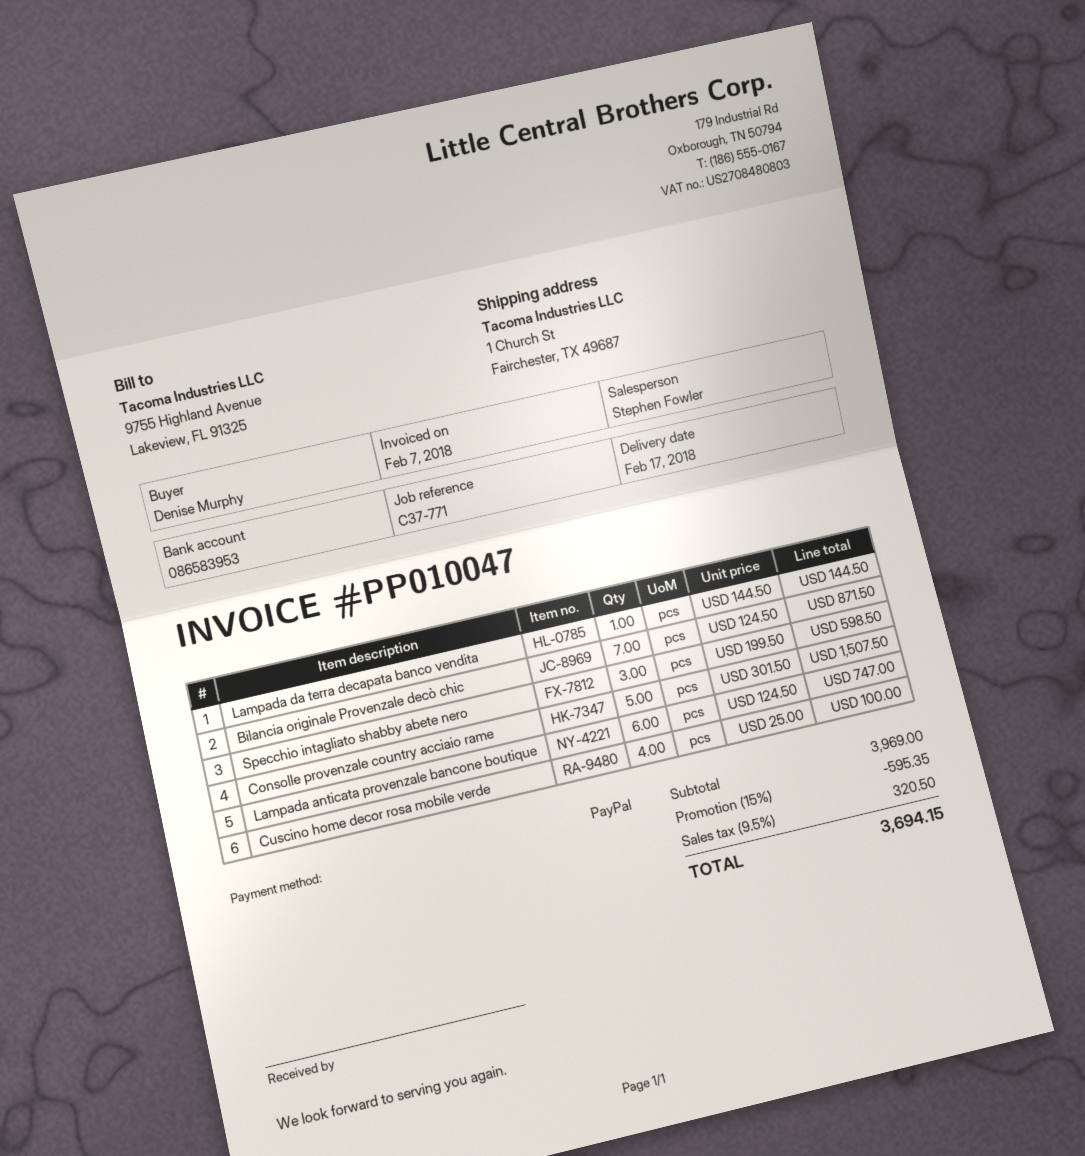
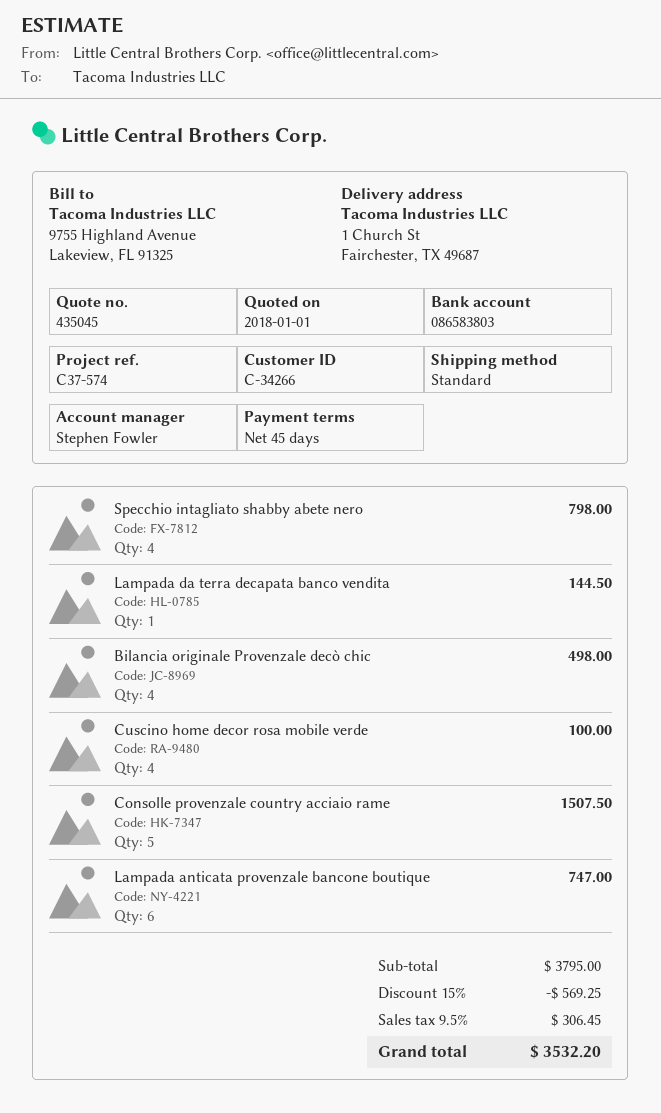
reference: C37-771 -> C37-574
bank account: 086583953 -> 086583803
Bilancia originale Provenzale decò chic: 7 for 871.50 -> 4 for 498.00
Specchio intagliato shabby abete nero: 3 for 598.50 -> 4 for 798.00
subtotal: 3969.00 -> 3795.00
discount: 15% = 595.35 -> 15% = 569.25
tax: 9.5% = 320.50 -> 9.5% = 306.45
total: 3694.15 -> 3532.20

